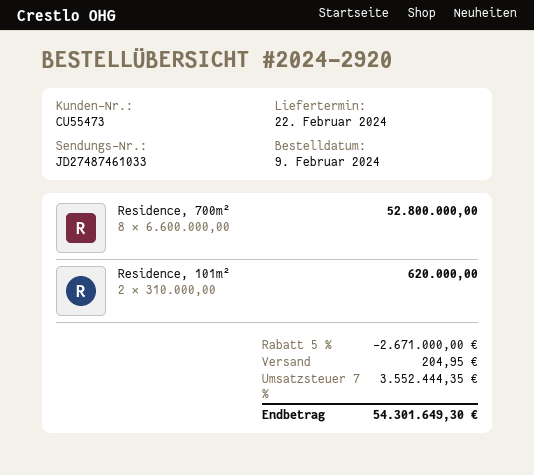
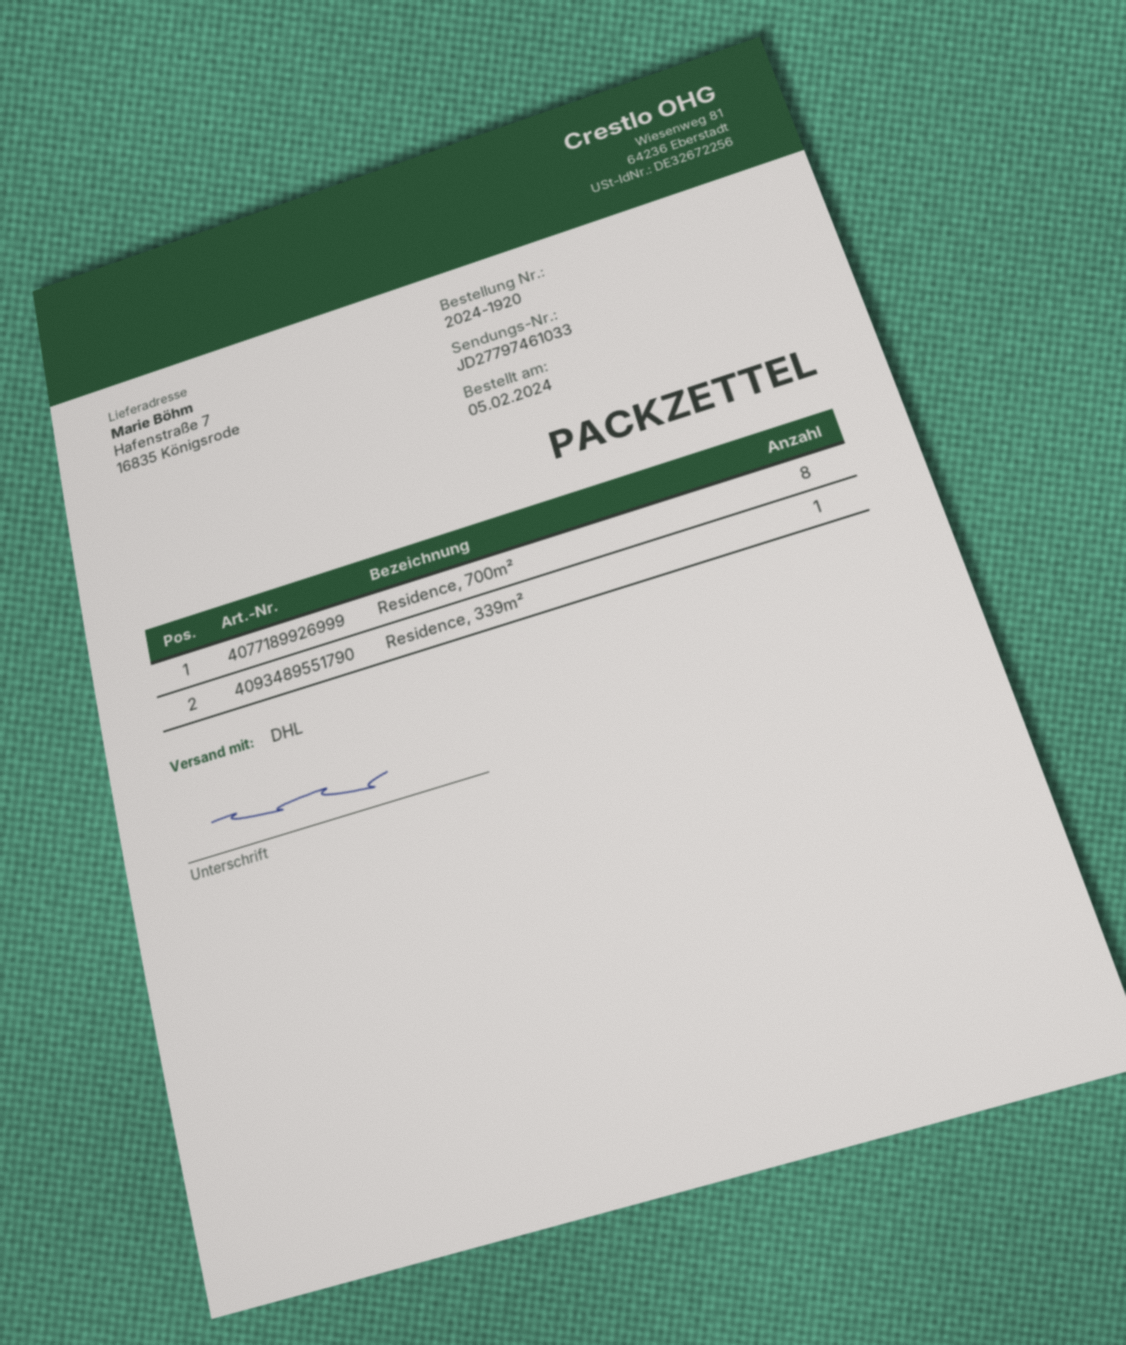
order number: 2024-2920 -> 2024-1920
order date: 2024-02-09 -> 2024-02-05
tracking number: JD27487461033 -> JD27797461033
Residence, 101m²: 2 -> none
Residence, 339m²: none -> 1

